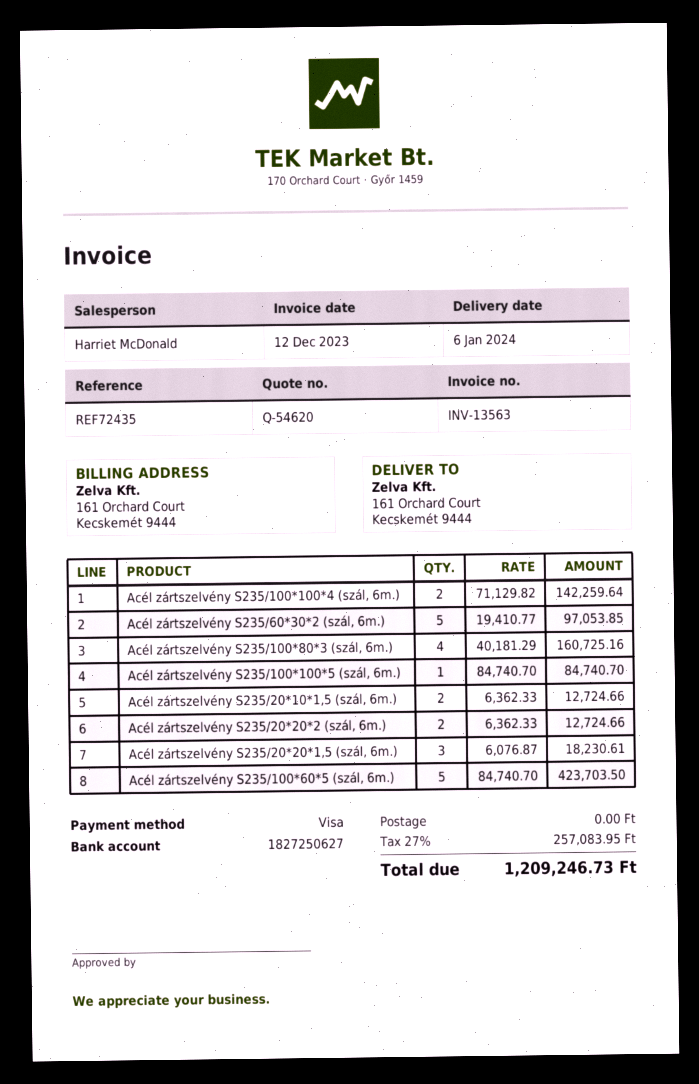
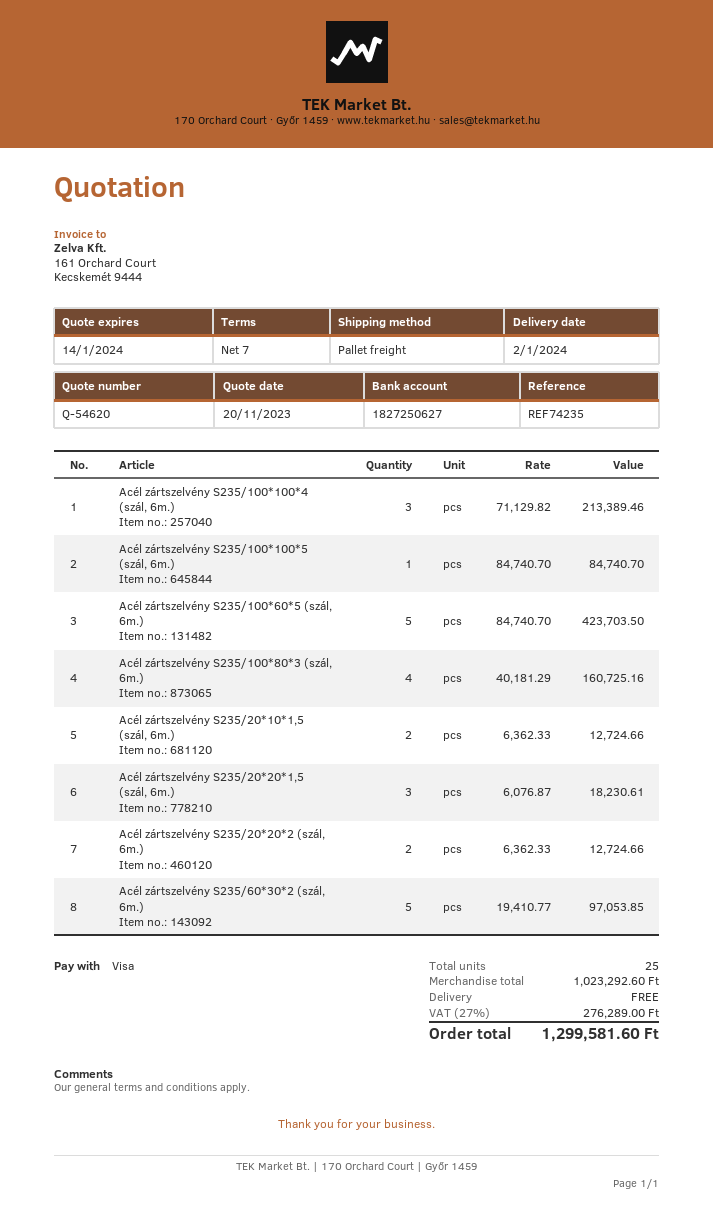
delivery date: 2024-01-06 -> 2024-01-02
reference: REF72435 -> REF74235
Acél zártszelvény S235/100*100*4 (szál, 6m.): 2 x 71129.82 = 142259.64 -> 3 x 71129.82 = 213389.46
tax: 27% = 257083.95 -> 27% = 276289.00
total: 1209246.73 -> 1299581.60

